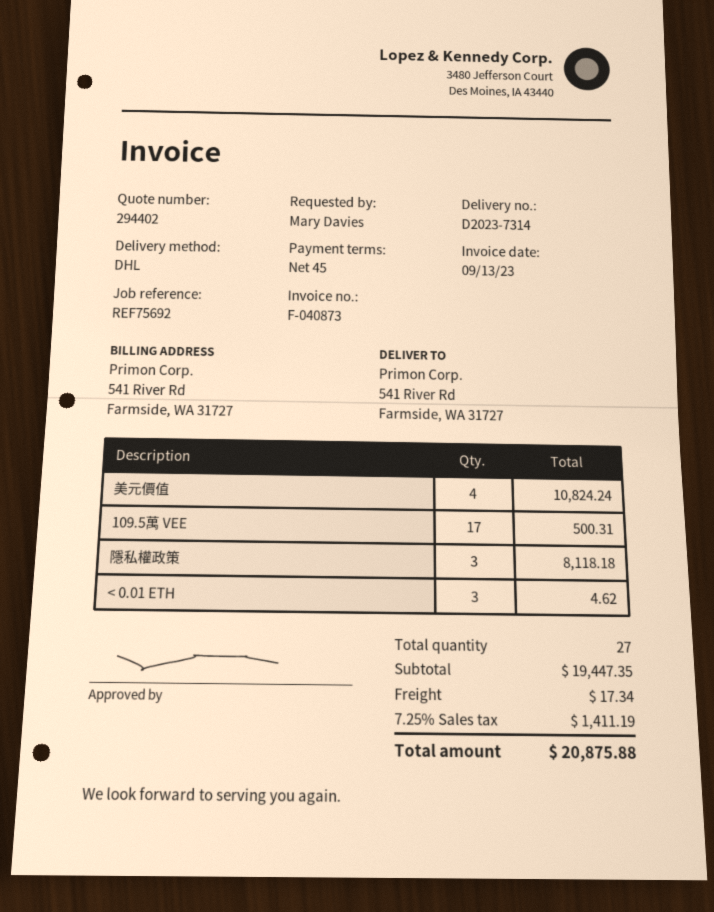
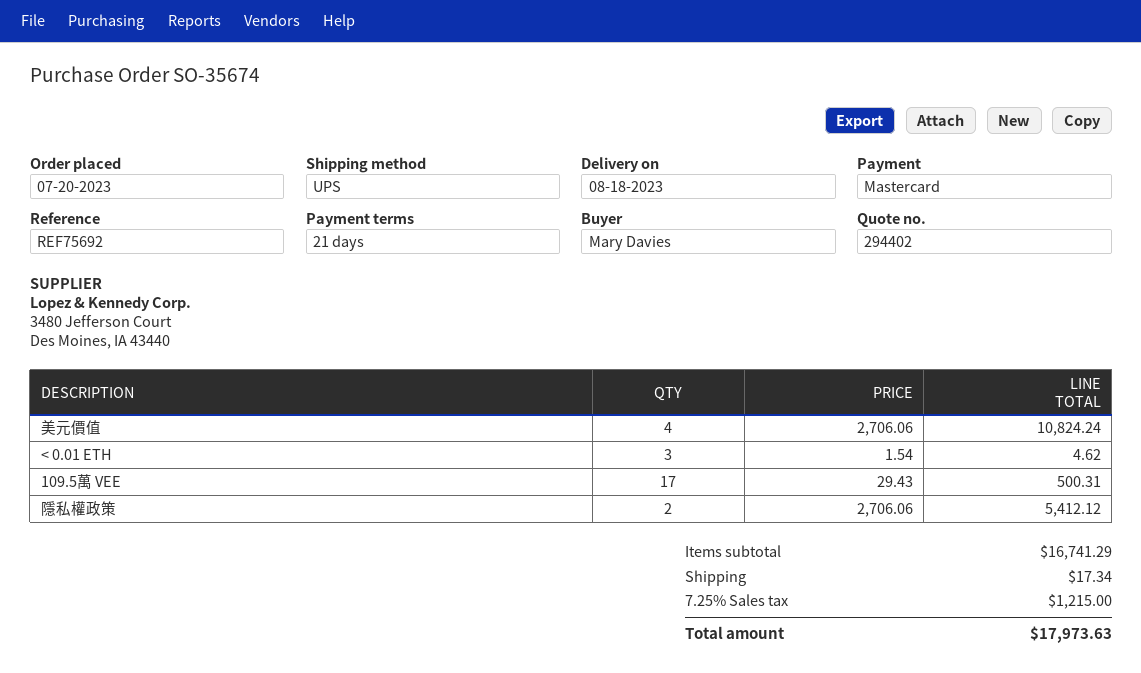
payment terms: 45 days -> 21 days
shipping method: DHL -> UPS
隱私權政策: 3 for 8118.18 -> 2 for 5412.12
subtotal: 19447.35 -> 16741.29
tax: 7.25% = 1411.19 -> 7.25% = 1215.00
total: 20875.88 -> 17973.63

